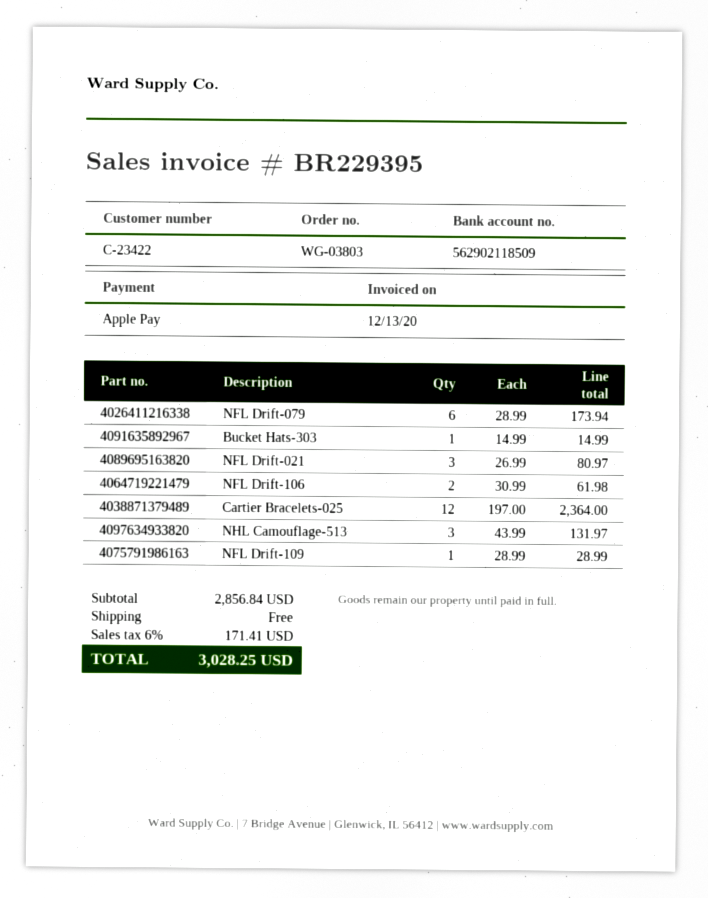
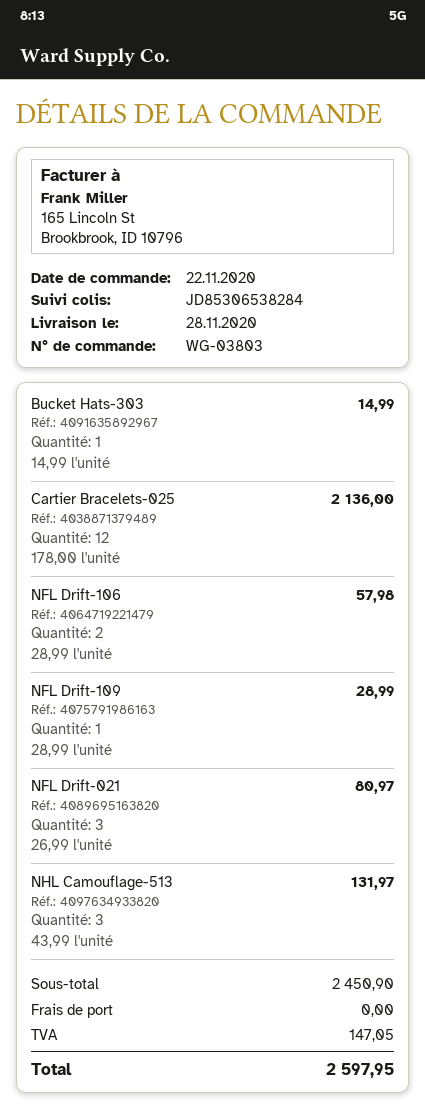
NFL Drift-079: 6 x 28.99 = 173.94 -> none
NFL Drift-106: 2 x 30.99 = 61.98 -> 2 x 28.99 = 57.98
Cartier Bracelets-025: 12 x 197.00 = 2364.00 -> 12 x 178.00 = 2136.00
subtotal: 2856.84 -> 2450.90
tax: 171.41 -> 147.05
total: 3028.25 -> 2597.95

